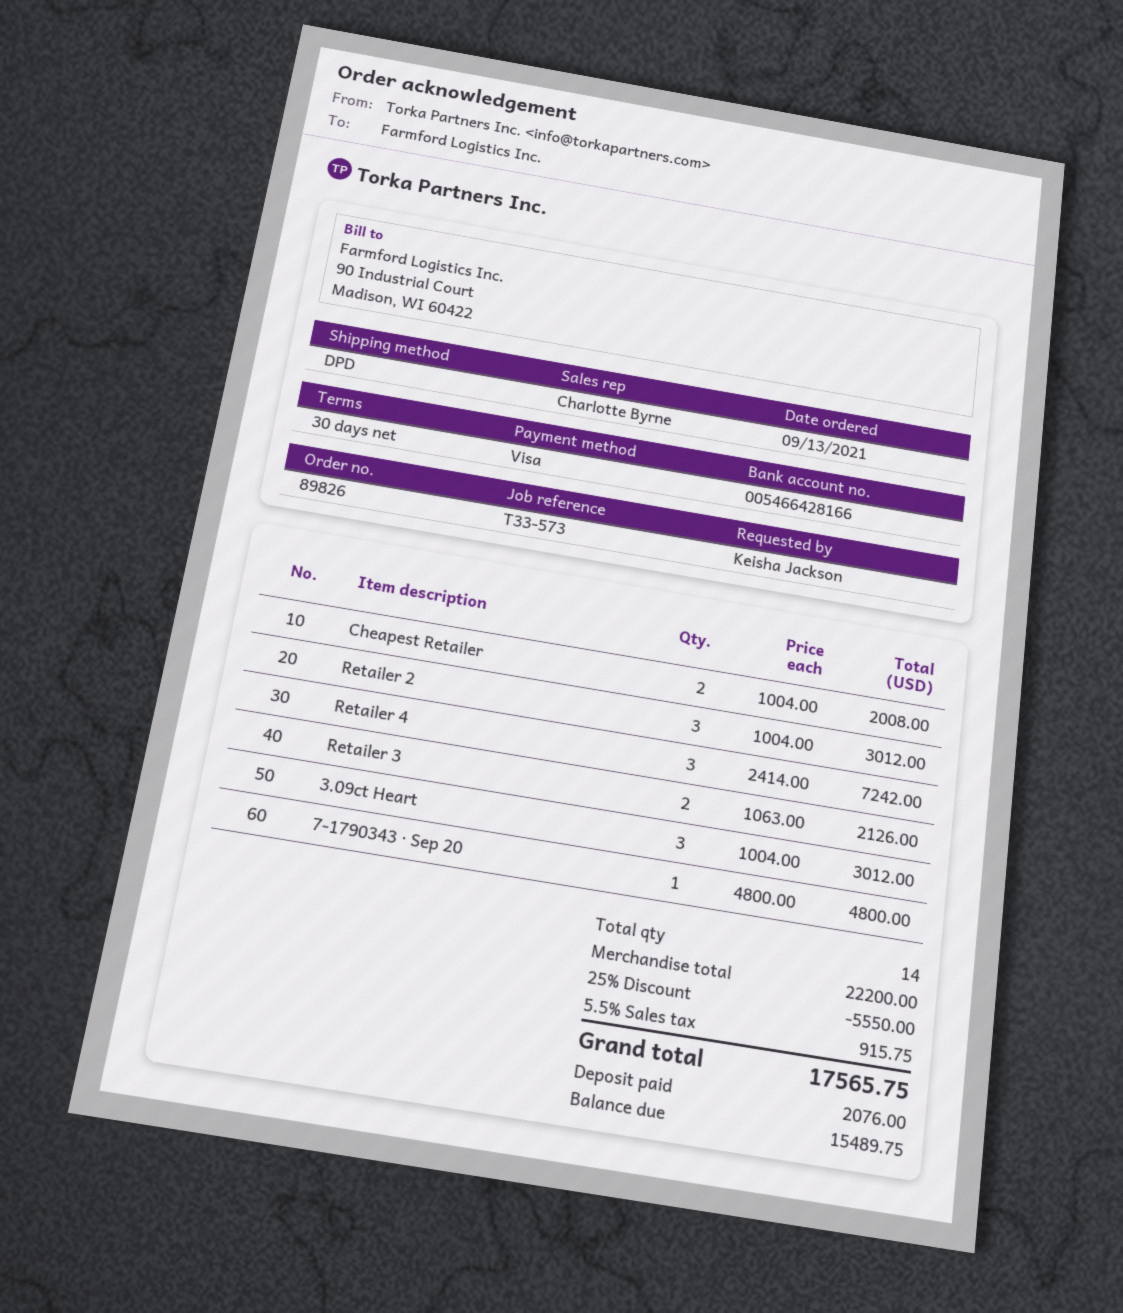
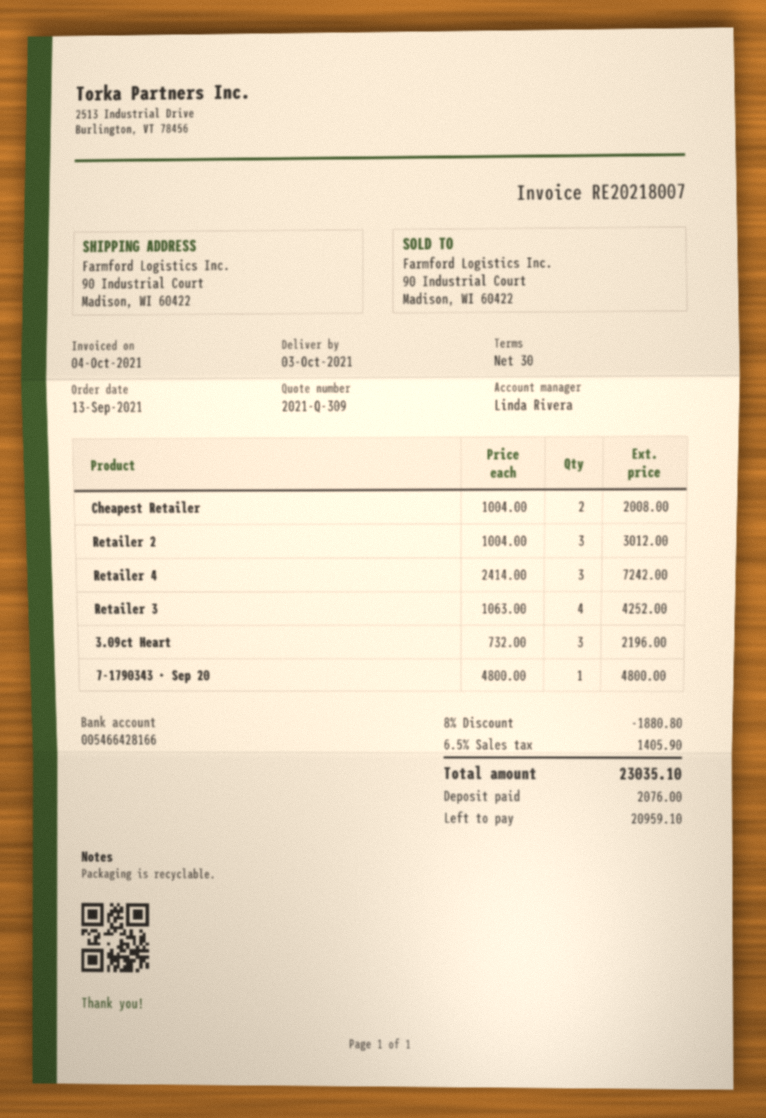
sales rep: Charlotte Byrne -> Linda Rivera
Retailer 3: 2 x 1063.00 = 2126.00 -> 4 x 1063.00 = 4252.00
3.09ct Heart: 3 x 1004.00 = 3012.00 -> 3 x 732.00 = 2196.00
discount: 25% = 5550.00 -> 8% = 1880.80
tax: 5.5% = 915.75 -> 6.5% = 1405.90
total: 17565.75 -> 23035.10
balance: 15489.75 -> 20959.10

